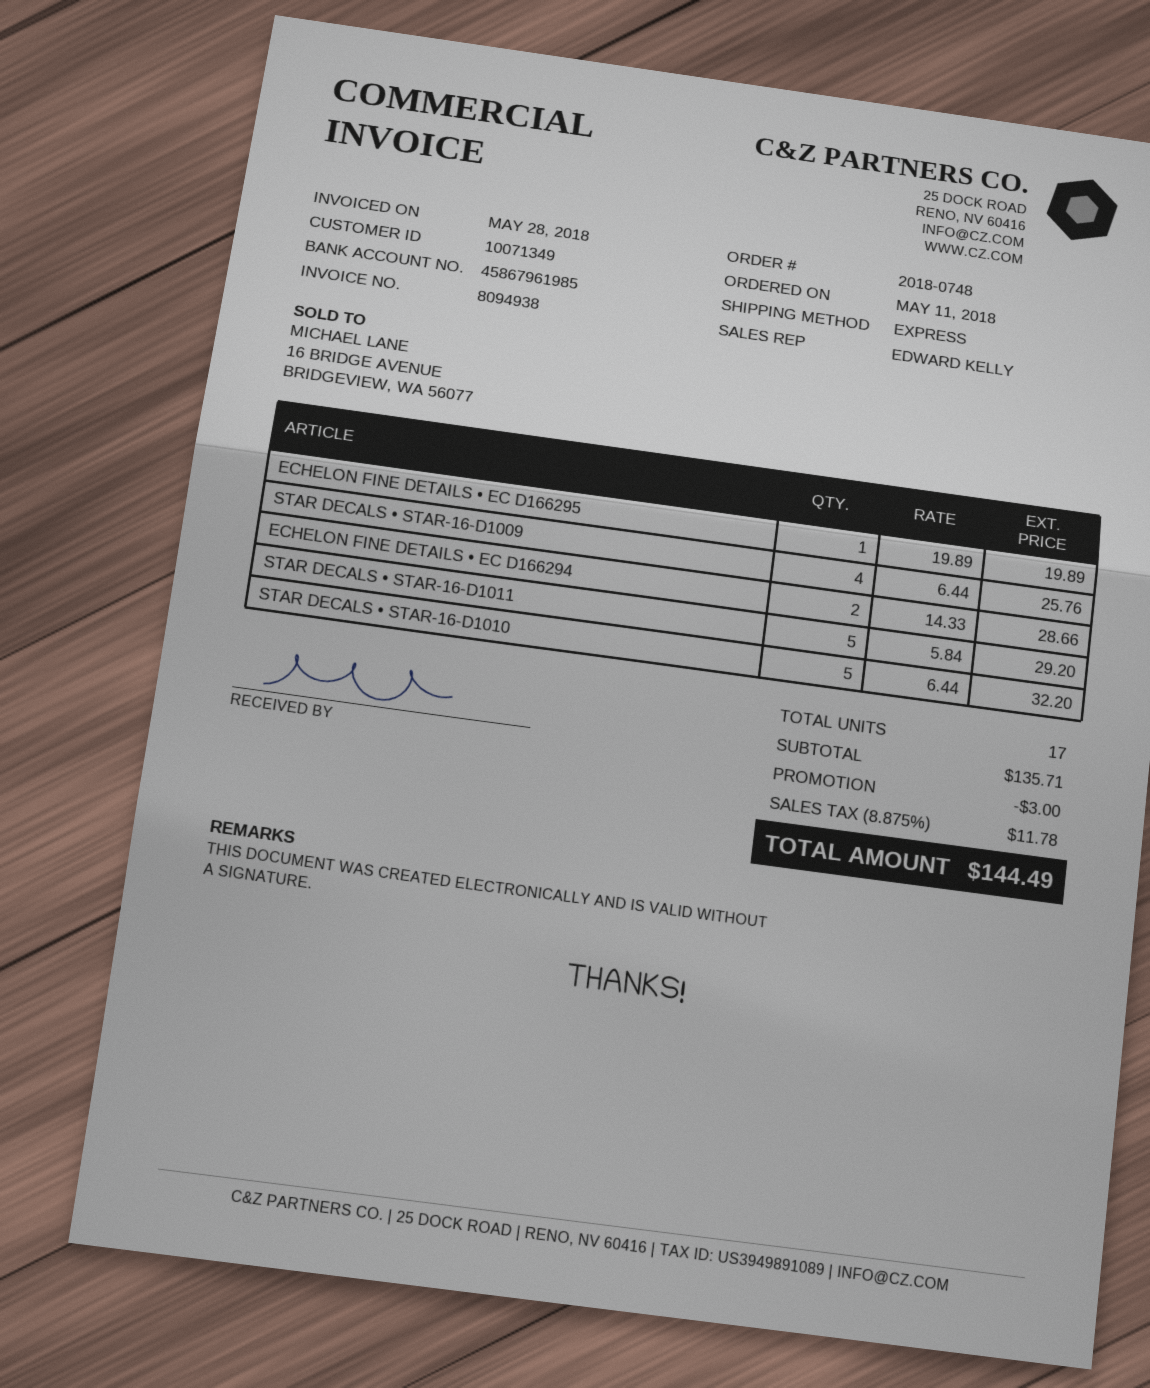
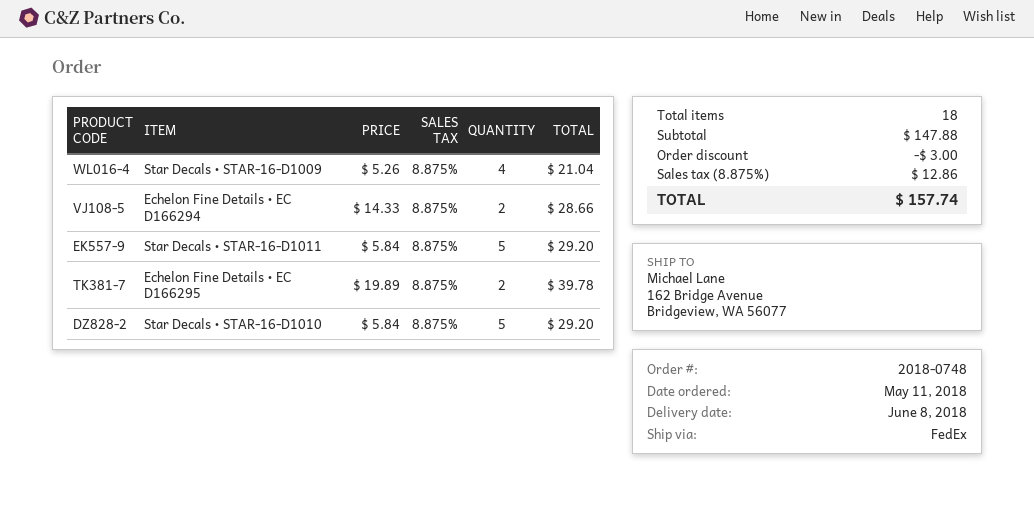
shipping method: express -> FedEx
ECHELON FINE DETAILS • EC D166295: 1 x 19.89 = 19.89 -> 2 x 19.89 = 39.78
STAR DECALS • STAR-16-D1009: 4 x 6.44 = 25.76 -> 4 x 5.26 = 21.04
STAR DECALS • STAR-16-D1010: 5 x 6.44 = 32.20 -> 5 x 5.84 = 29.20
total quantity: 17 -> 18
subtotal: 135.71 -> 147.88
tax: 8.875% = 11.78 -> 8.875% = 12.86
total: 144.49 -> 157.74

